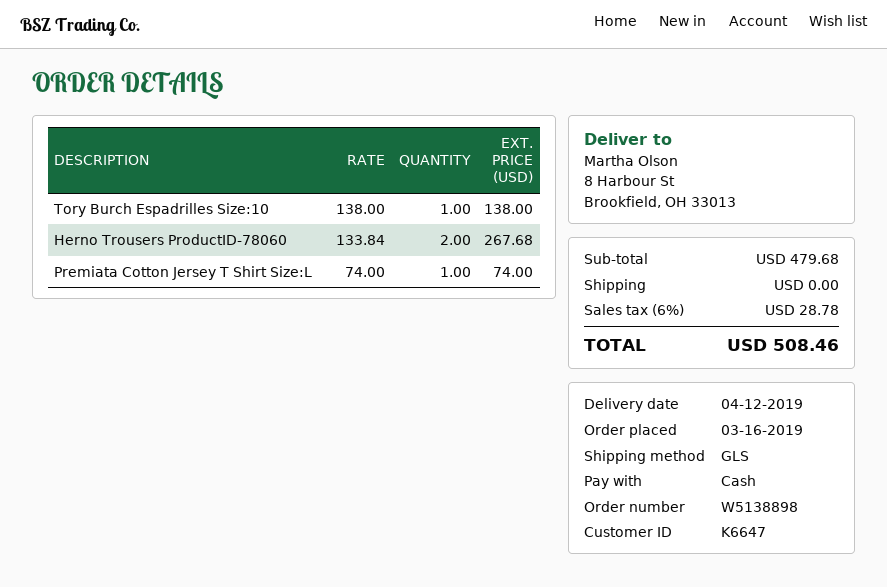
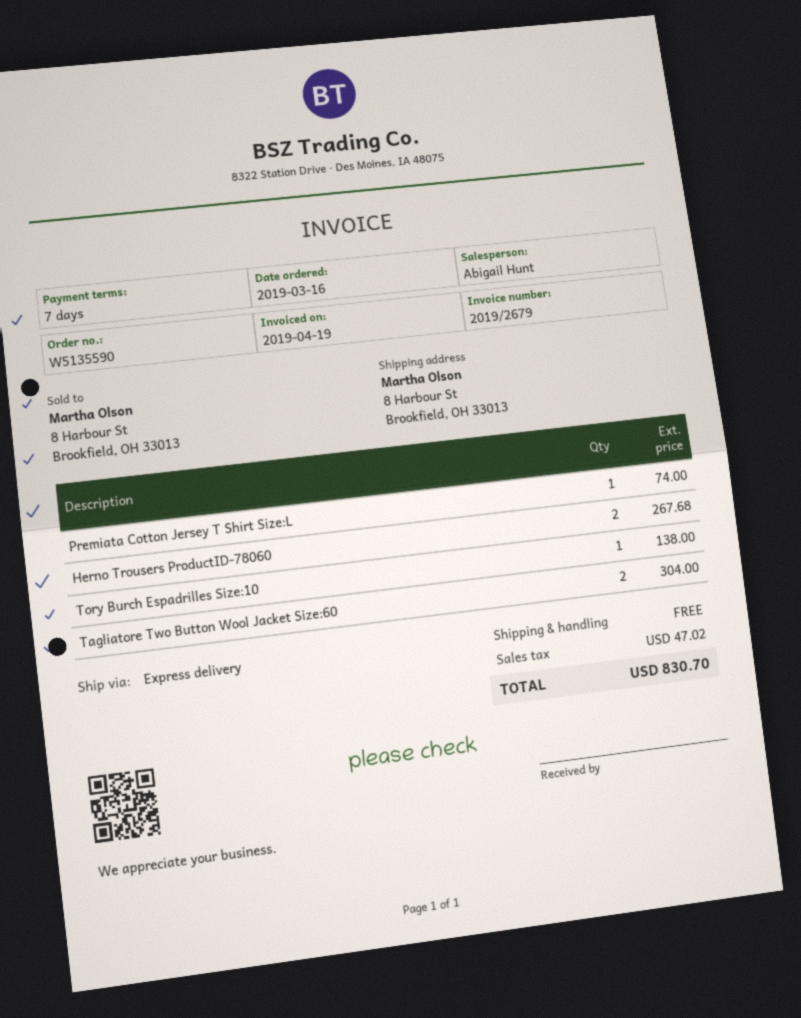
order number: W5138898 -> W5135590
shipping method: GLS -> express
Tagliatore Two Button Wool Jacket Size:60: none -> 2 for 304.00
tax: 28.78 -> 47.02
total: 508.46 -> 830.70

